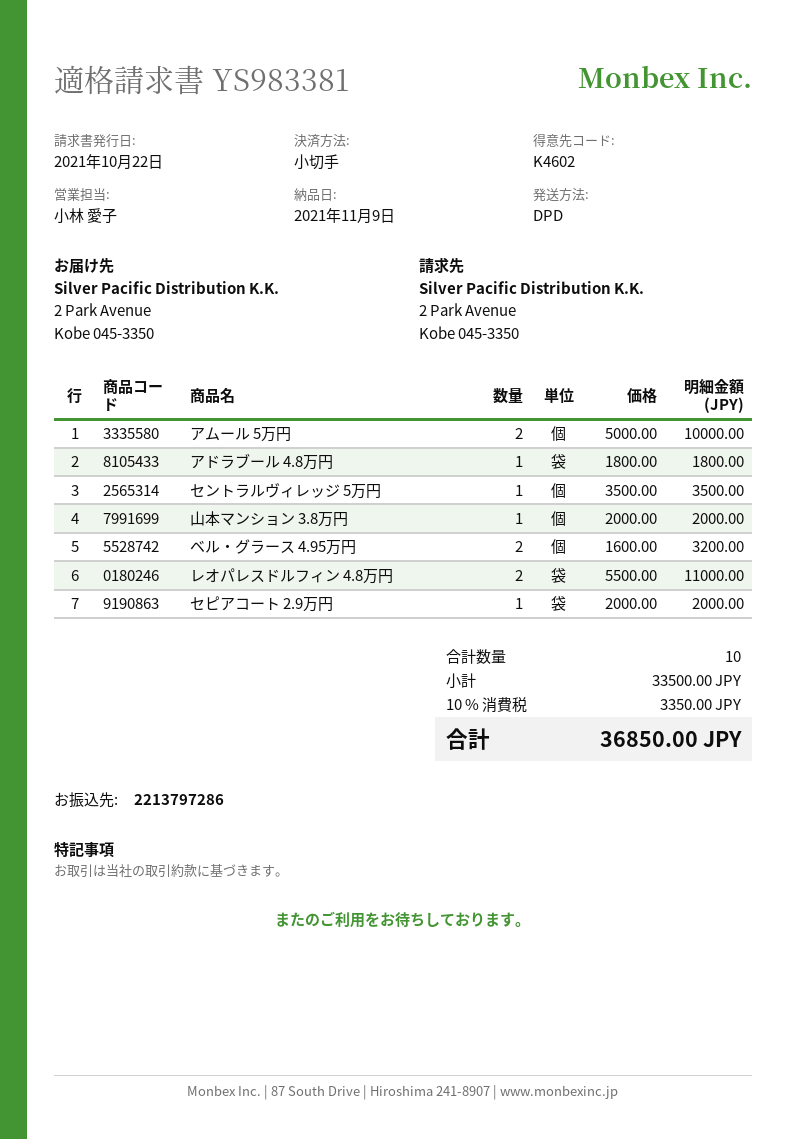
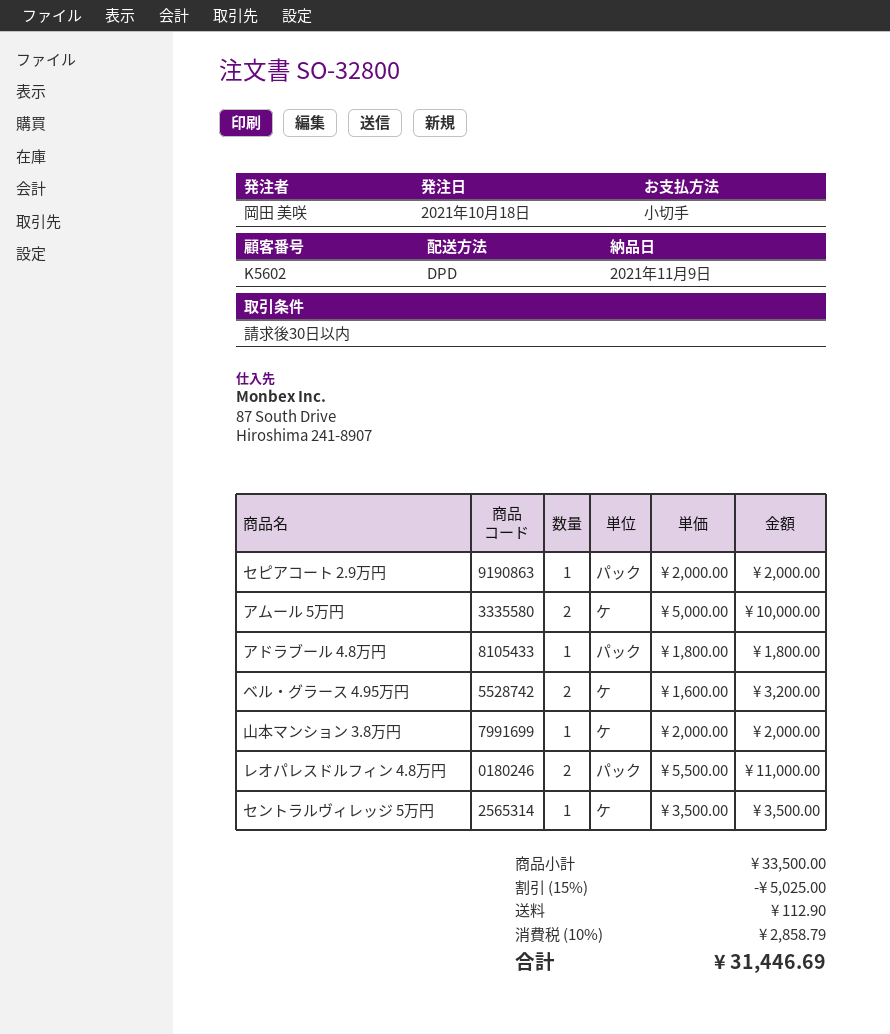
customer number: K4602 -> K5602
discount: none -> 15% = 5025.00
shipping: none -> 112.90
tax: 10% = 3350.00 -> 10% = 2858.79
total: 36850.00 -> 31446.69

